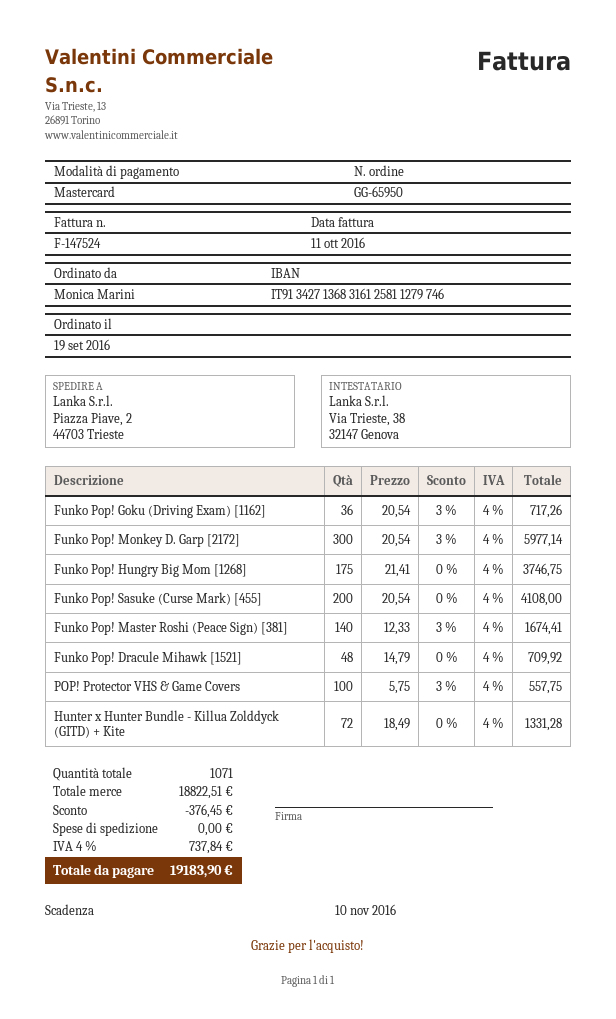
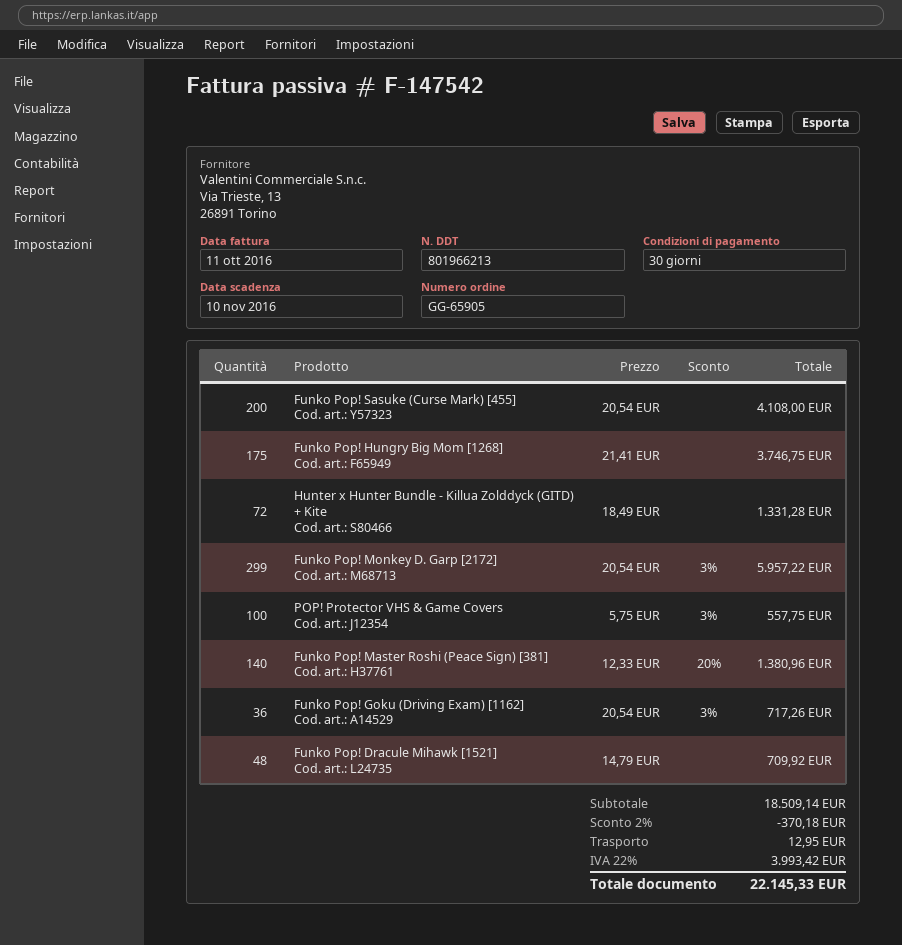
order number: GG-65950 -> GG-65905
invoice number: F-147524 -> F-147542
Funko Pop! Monkey D. Garp [2172]: 300 x 20.54 - 3% = 5977.14 -> 299 x 20.54 - 3% = 5957.22
Funko Pop! Master Roshi (Peace Sign) [381]: 140 x 12.33 - 3% = 1674.41 -> 140 x 12.33 - 20% = 1380.96
subtotal: 18822.51 -> 18509.14
discount: 376.45 -> 370.18
shipping: 0.00 -> 12.95
tax: 4% = 737.84 -> 22% = 3993.42
total: 19183.90 -> 22145.33

